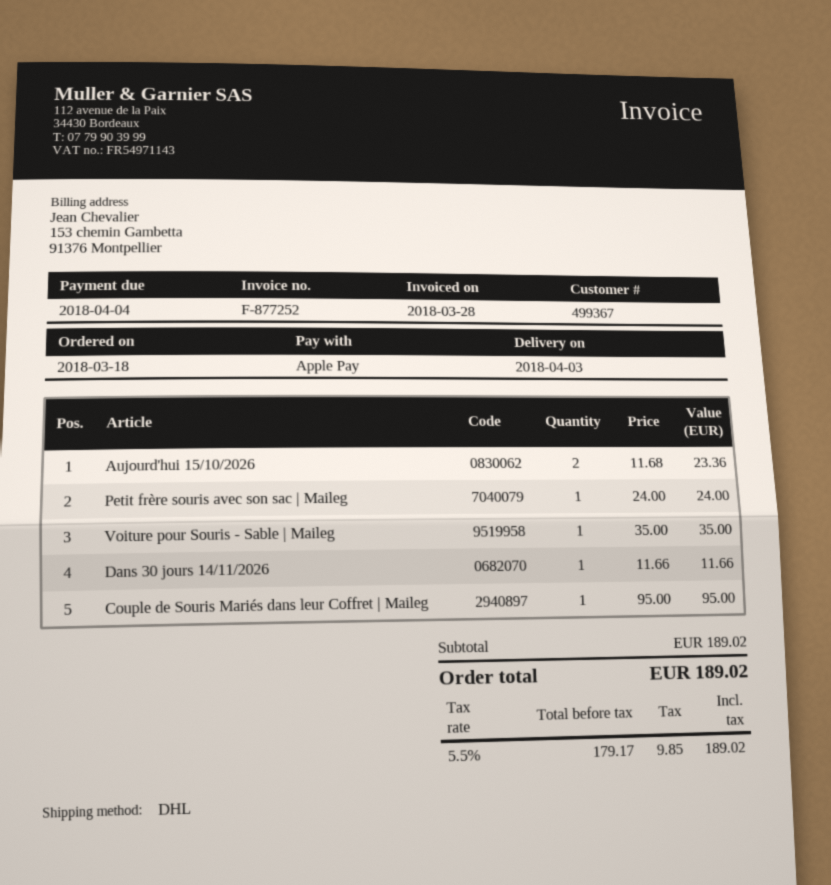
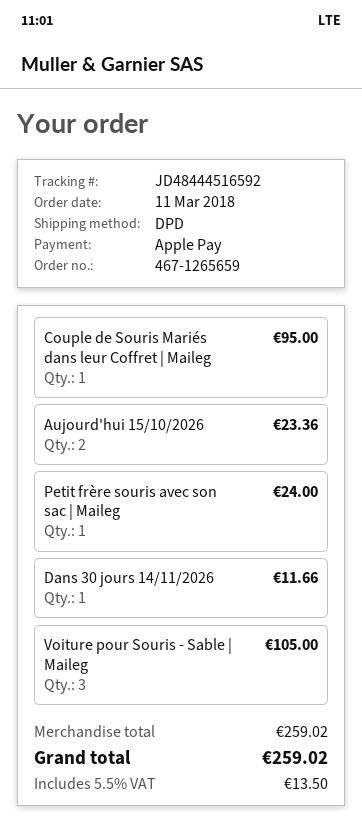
order date: 2018-03-18 -> 2018-03-11
shipping method: DHL -> DPD
Voiture pour Souris - Sable | Maileg: 1 for 35.00 -> 3 for 105.00
subtotal: 189.02 -> 259.02
tax: 5.5% = 9.85 -> 5.5% = 13.50
total: 189.02 -> 259.02

